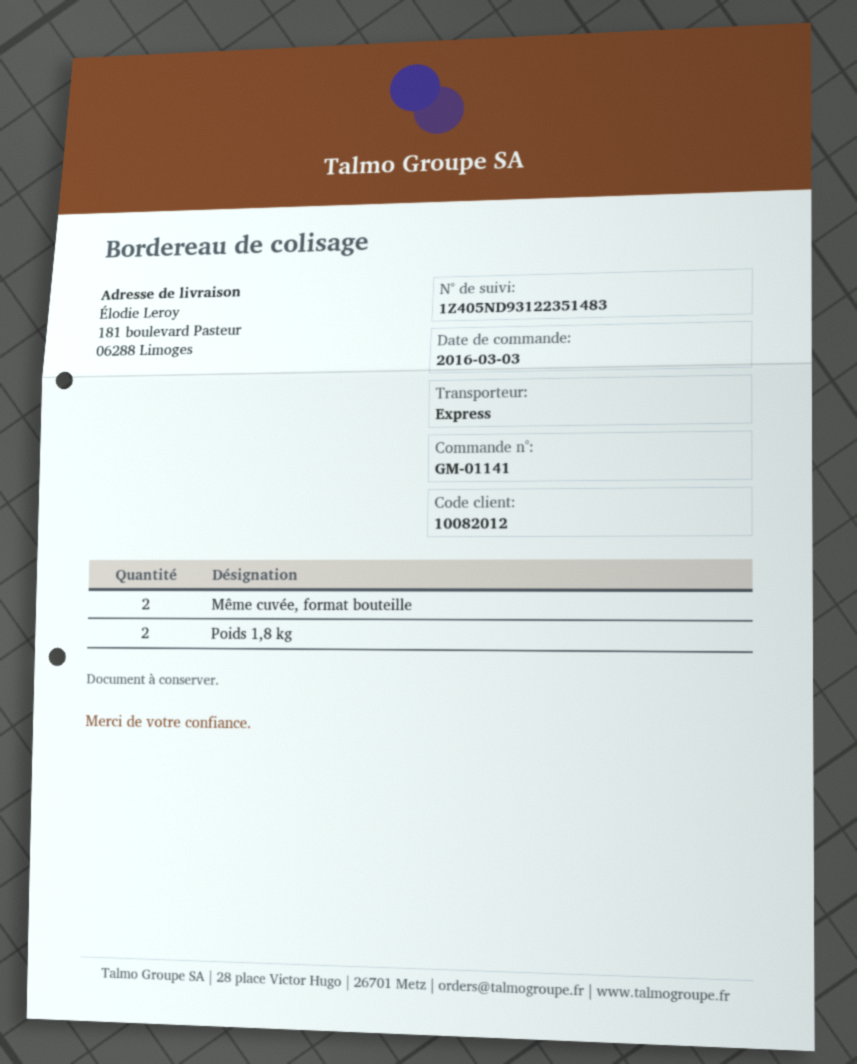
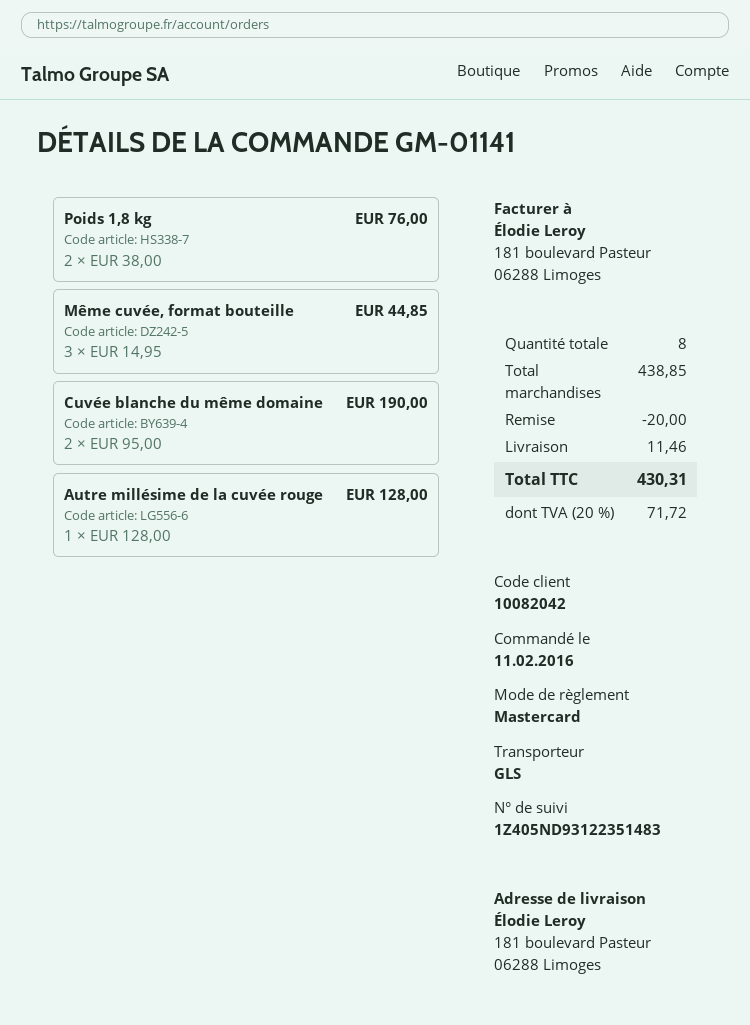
order date: 2016-03-03 -> 2016-02-11
customer number: 10082012 -> 10082042
shipping method: express -> GLS
Même cuvée, format bouteille: 2 -> 3
Cuvée blanche du même domaine: none -> 2
Autre millésime de la cuvée rouge: none -> 1

